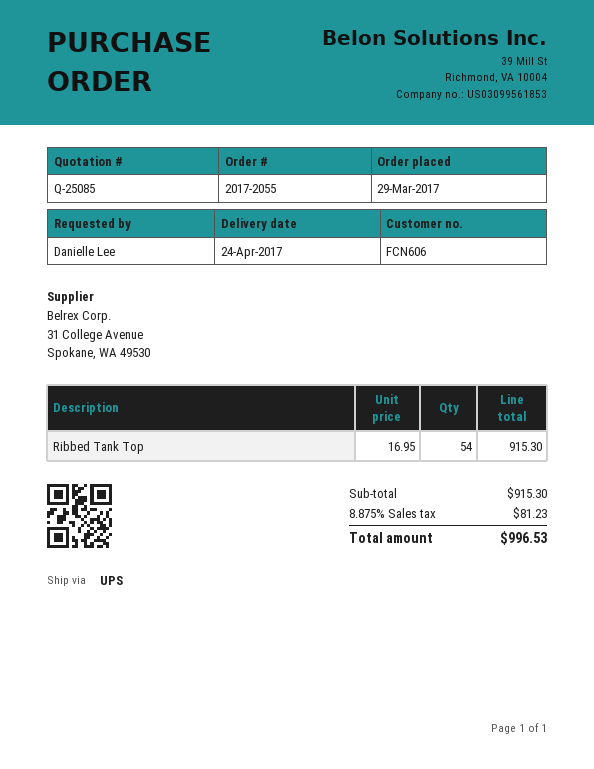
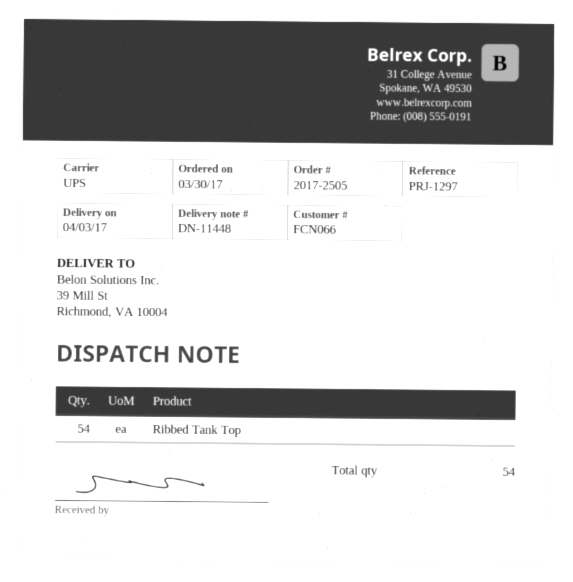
order number: 2017-2055 -> 2017-2505
order date: 2017-03-29 -> 2017-03-30
delivery date: 2017-04-24 -> 2017-04-03
customer number: FCN606 -> FCN066

